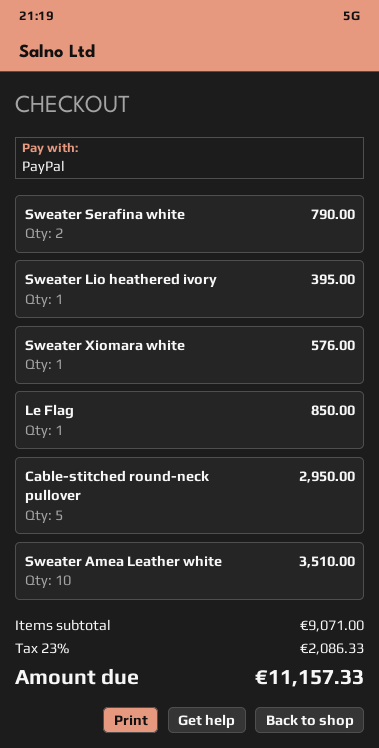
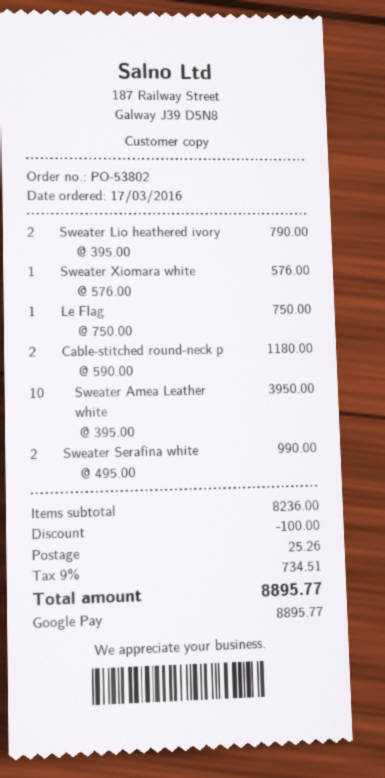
payment method: PayPal -> Google Pay
Sweater Serafina white: 2 for 790.00 -> 2 for 990.00
Sweater Lio heathered ivory: 1 for 395.00 -> 2 for 790.00
Le Flag: 1 for 850.00 -> 1 for 750.00
Cable-stitched round-neck pullover: 5 for 2950.00 -> 2 for 1180.00
Sweater Amea Leather white: 10 for 3510.00 -> 10 for 3950.00
subtotal: 9071.00 -> 8236.00
discount: none -> 100.00
shipping: none -> 25.26
tax: 23% = 2086.33 -> 9% = 734.51
total: 11157.33 -> 8895.77

